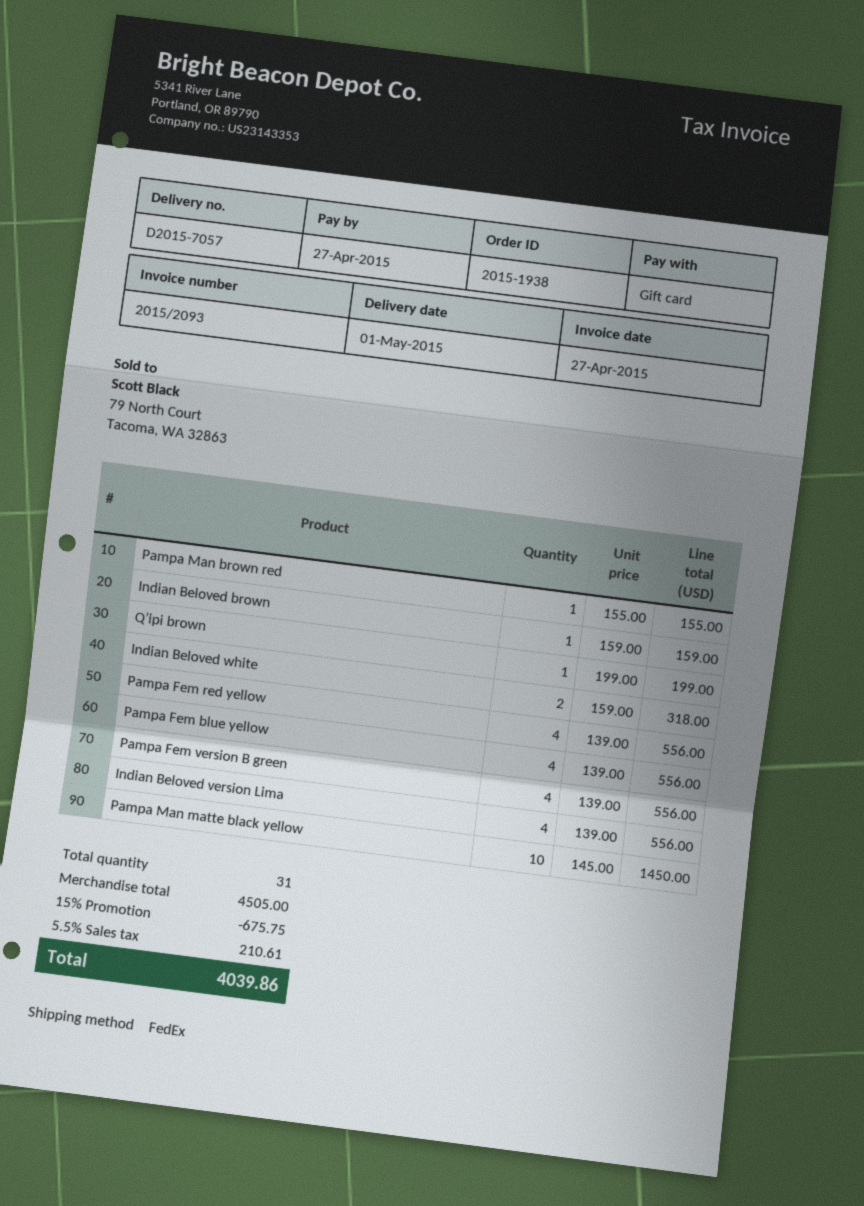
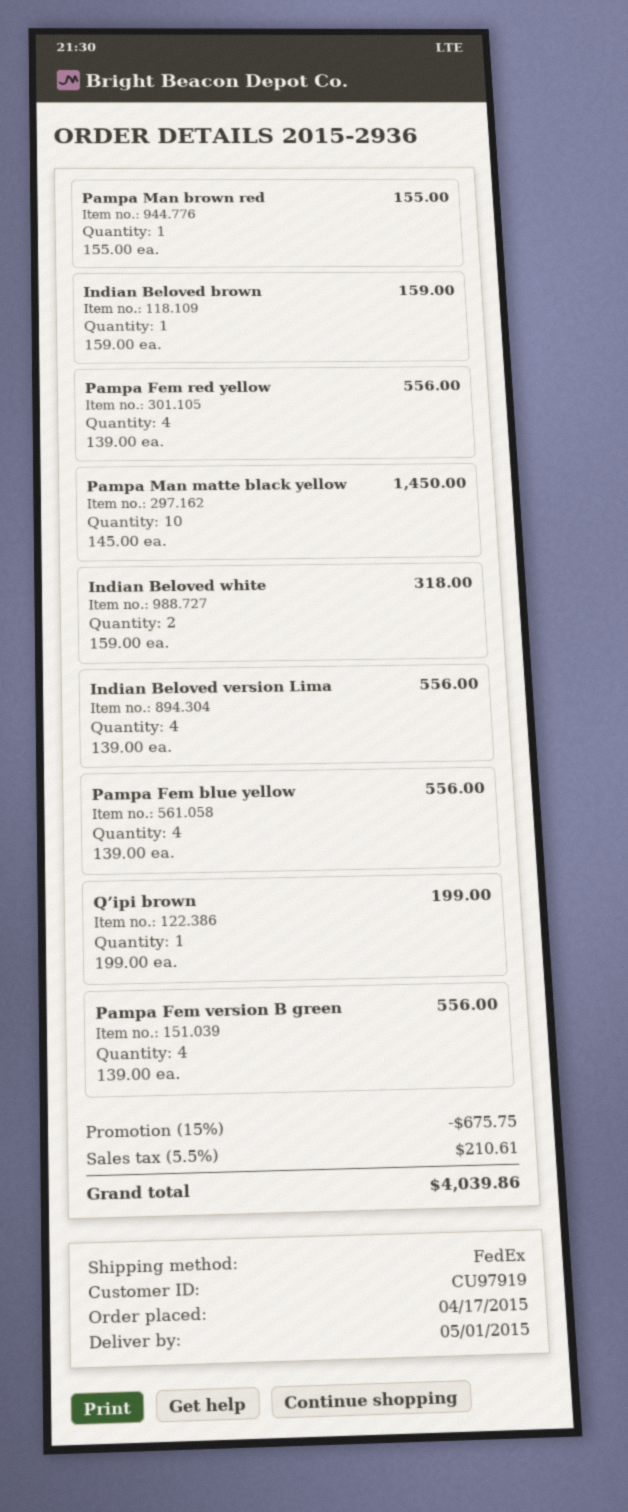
order number: 2015-1938 -> 2015-2936

